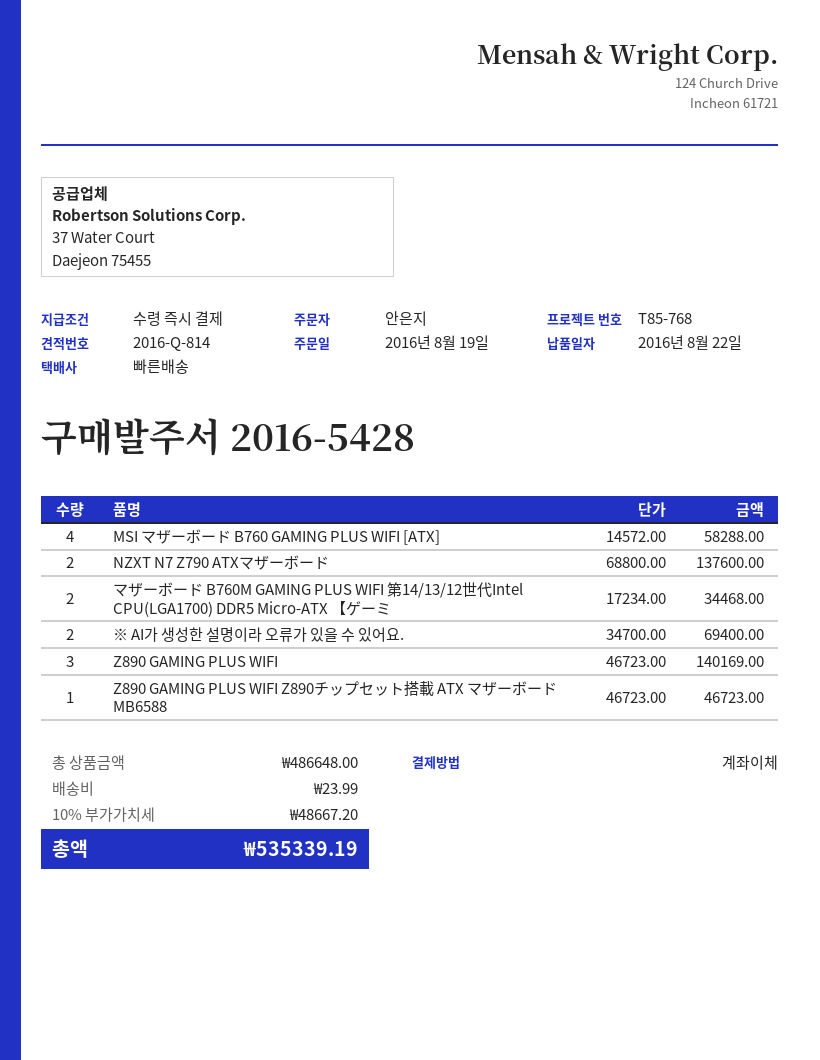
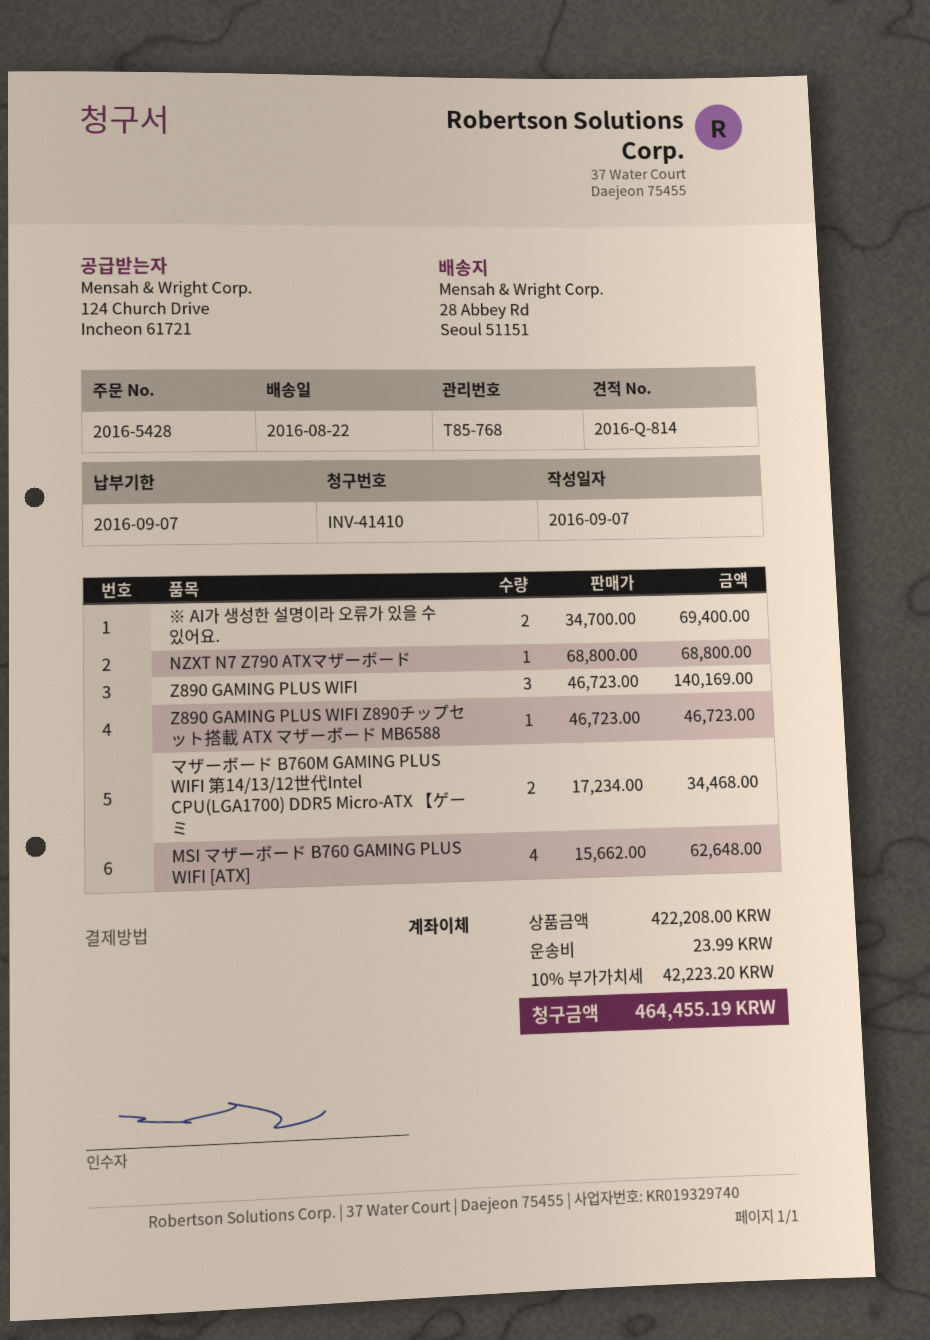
MSI マザーボード B760 GAMING PLUS WIFI [ATX]: 4 x 14572.00 = 58288.00 -> 4 x 15662.00 = 62648.00
NZXT N7 Z790 ATXマザーボード: 2 x 68800.00 = 137600.00 -> 1 x 68800.00 = 68800.00
subtotal: 486648.00 -> 422208.00
tax: 10% = 48667.20 -> 10% = 42223.20
total: 535339.19 -> 464455.19

